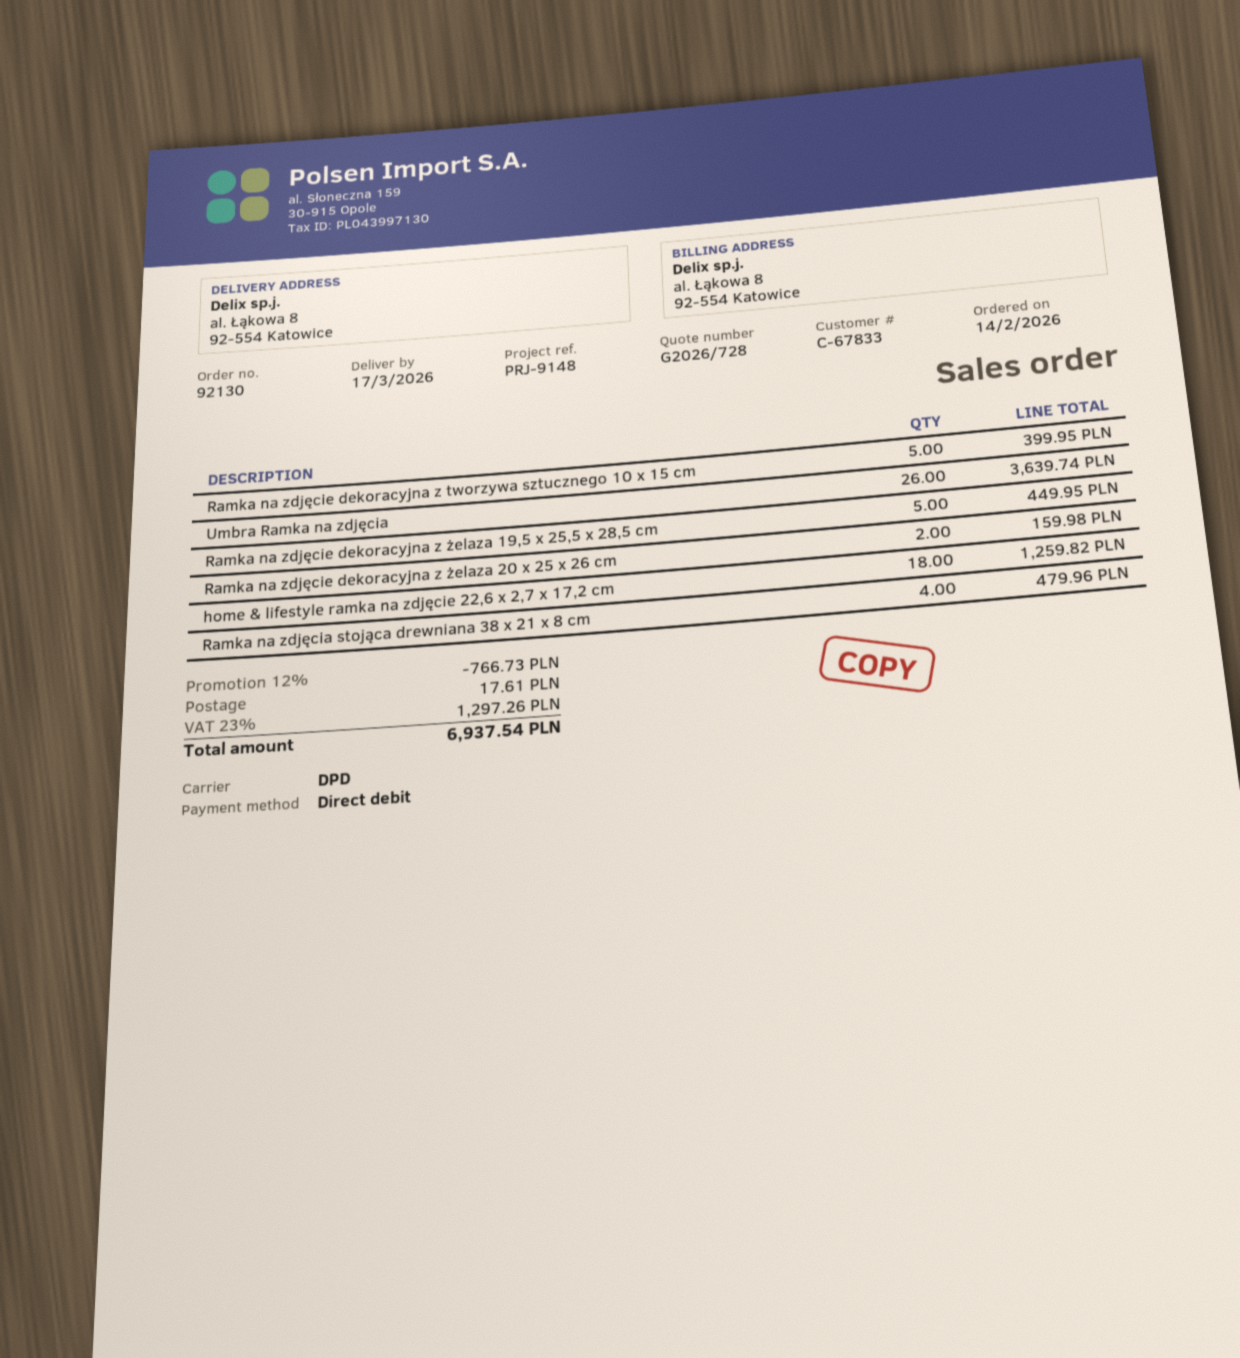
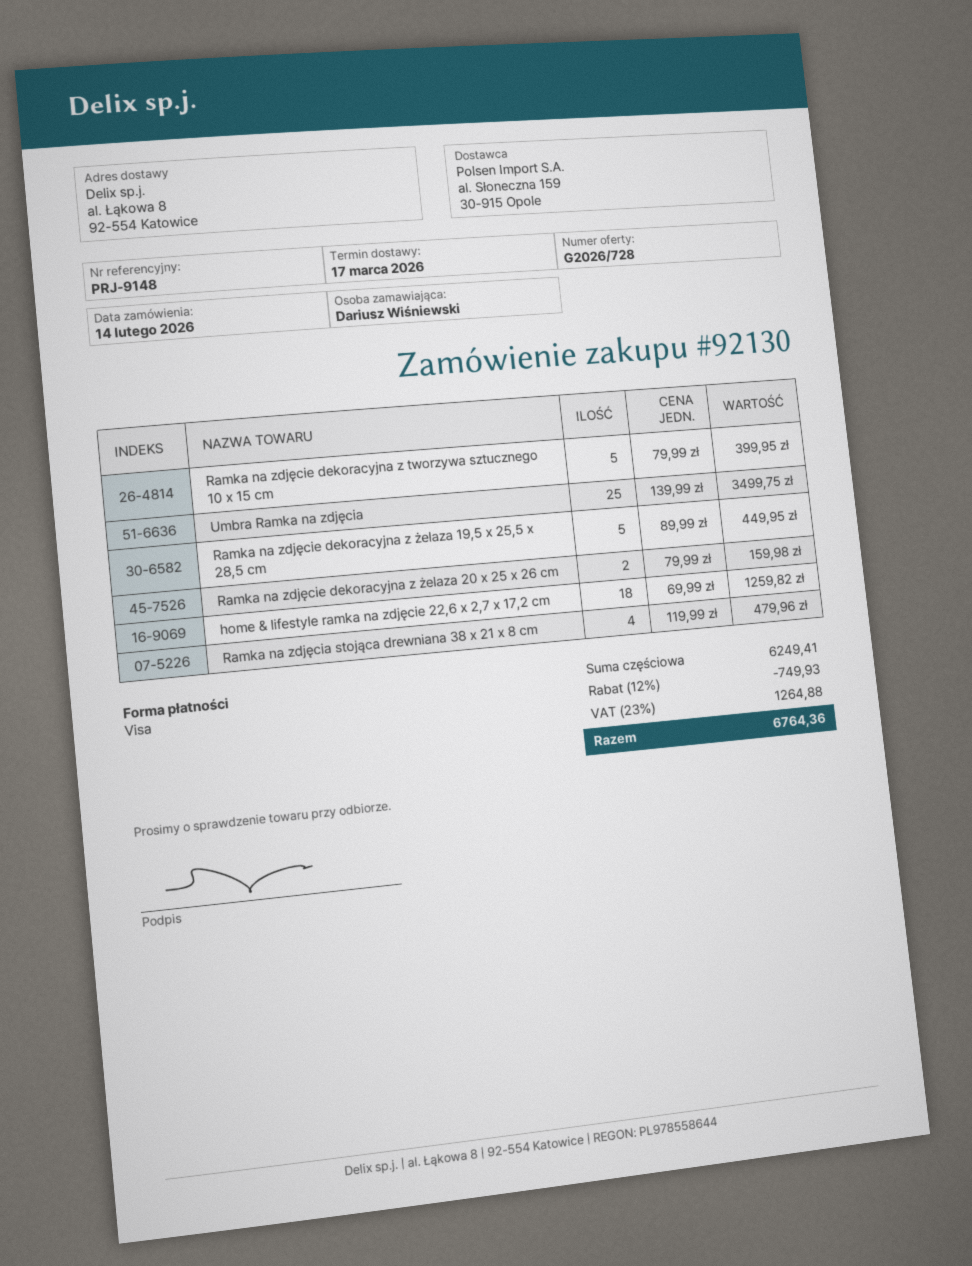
payment method: direct debit -> Visa
Umbra Ramka na zdjęcia: 26 for 3639.74 -> 25 for 3499.75
discount: 12% = 766.73 -> 12% = 749.93
shipping: 17.61 -> none
tax: 23% = 1297.26 -> 23% = 1264.88
total: 6937.54 -> 6764.36

